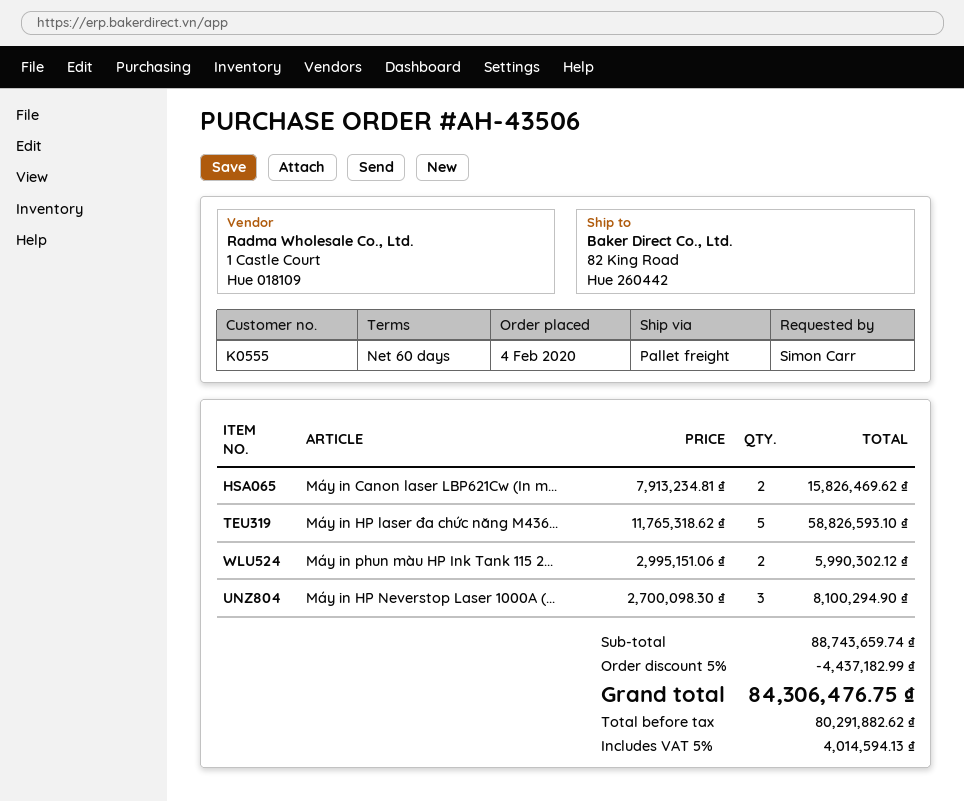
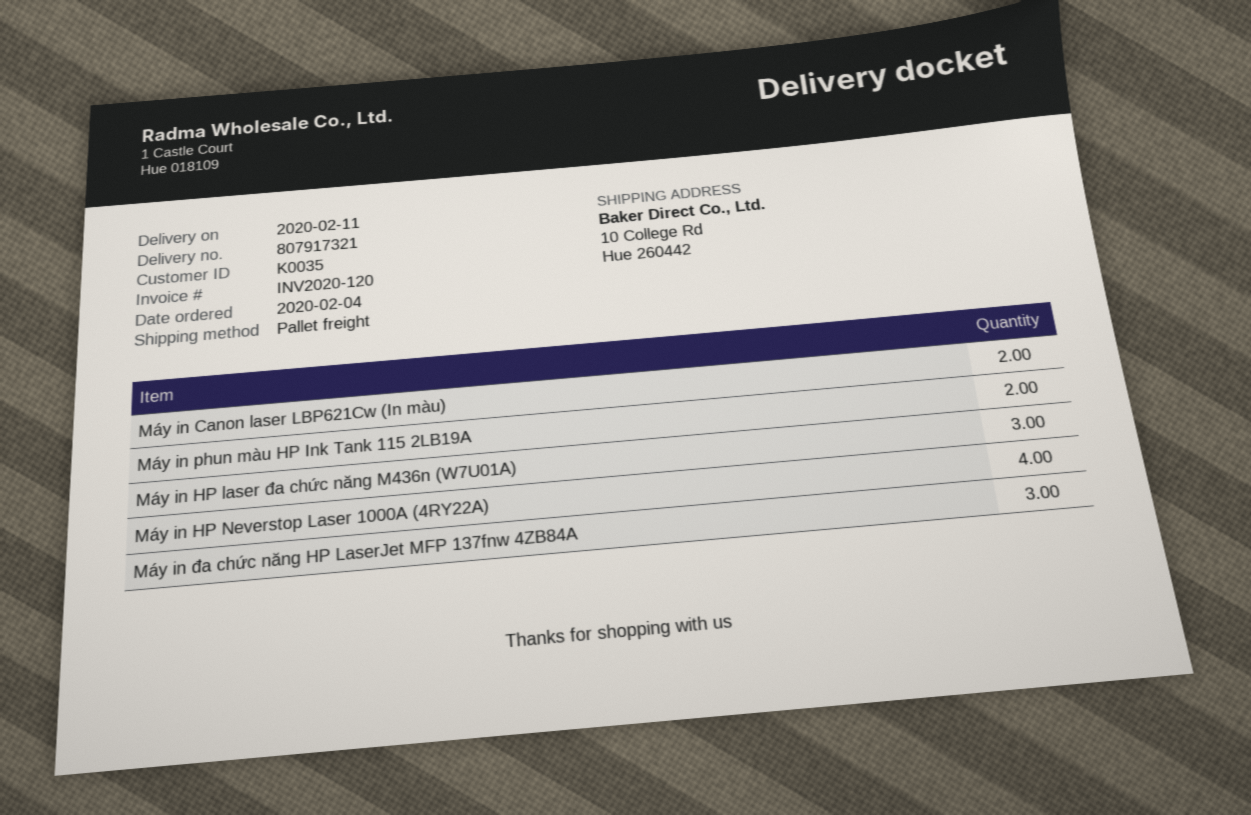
customer number: K0555 -> K0035
ship to: 82 King Road, Hue 260442 -> 10 College Rd, Hue 260442
Máy in HP laser đa chức năng M436...: 5 -> 3
Máy in HP Neverstop Laser 1000A (...: 3 -> 4
Máy in đa chức năng HP LaserJet MFP 137fnw 4ZB84A: none -> 3

